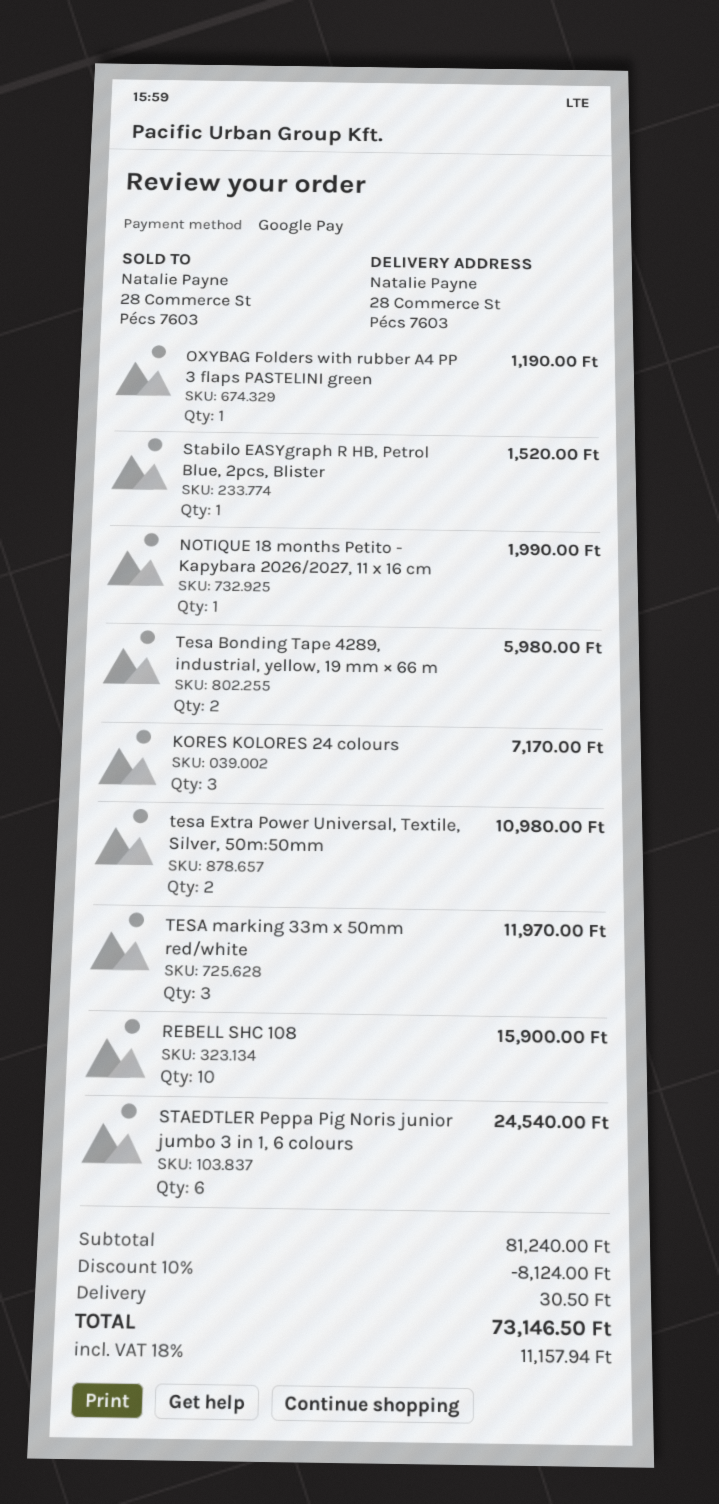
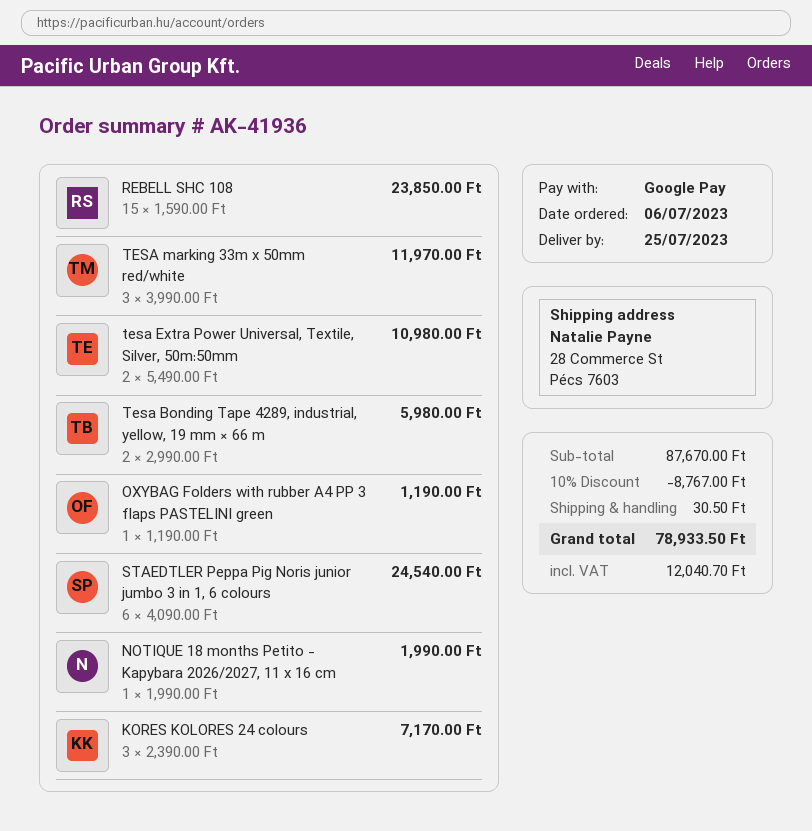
Stabilo EASYgraph R HB, Petrol Blue, 2pcs, Blister: 1 for 1520.00 -> none
REBELL SHC 108: 10 for 15900.00 -> 15 for 23850.00
subtotal: 81240.00 -> 87670.00
discount: 10% = 8124.00 -> 10% = 8767.00
tax: 11157.94 -> 12040.70
total: 73146.50 -> 78933.50

